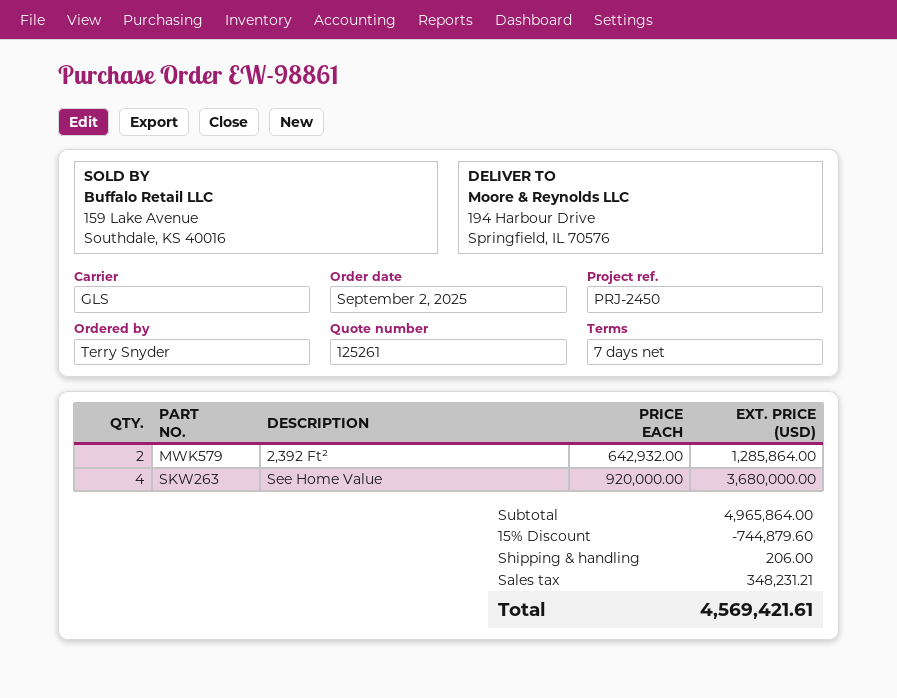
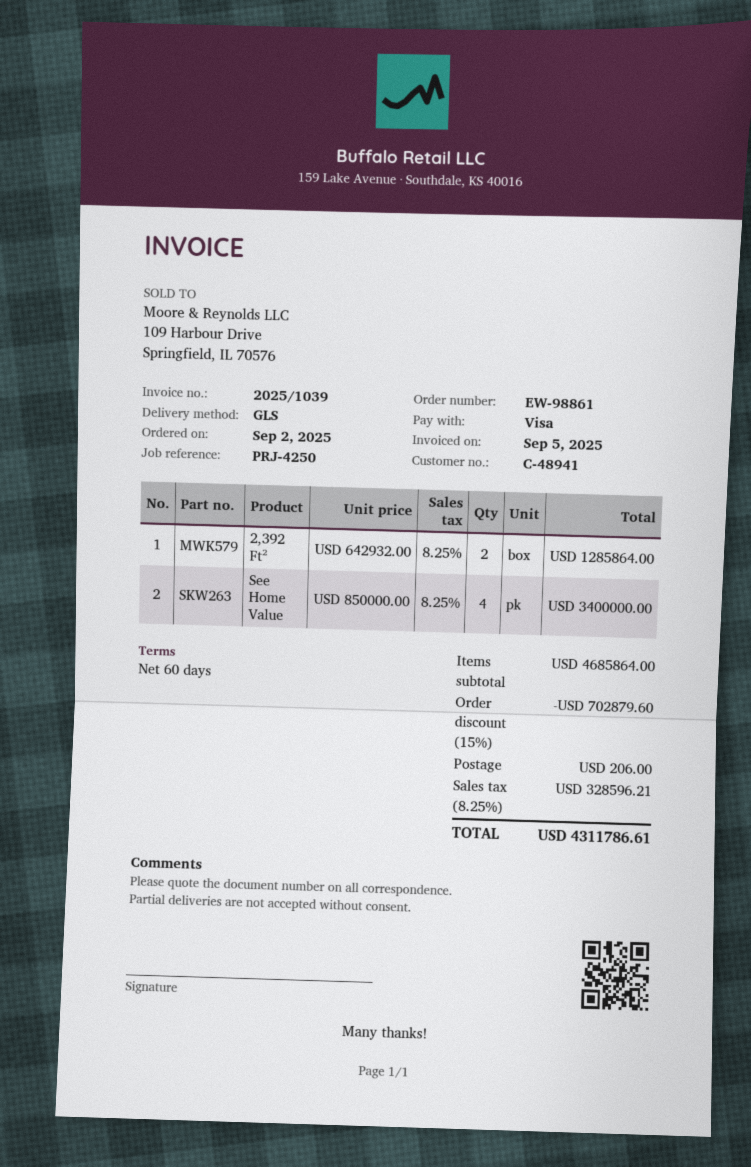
payment terms: 7 days -> 60 days
reference: PRJ-2450 -> PRJ-4250
See Home Value: 4 x 920000.00 = 3680000.00 -> 4 x 850000.00 = 3400000.00
subtotal: 4965864.00 -> 4685864.00
discount: 15% = 744879.60 -> 15% = 702879.60
tax: 348231.21 -> 328596.21
total: 4569421.61 -> 4311786.61

